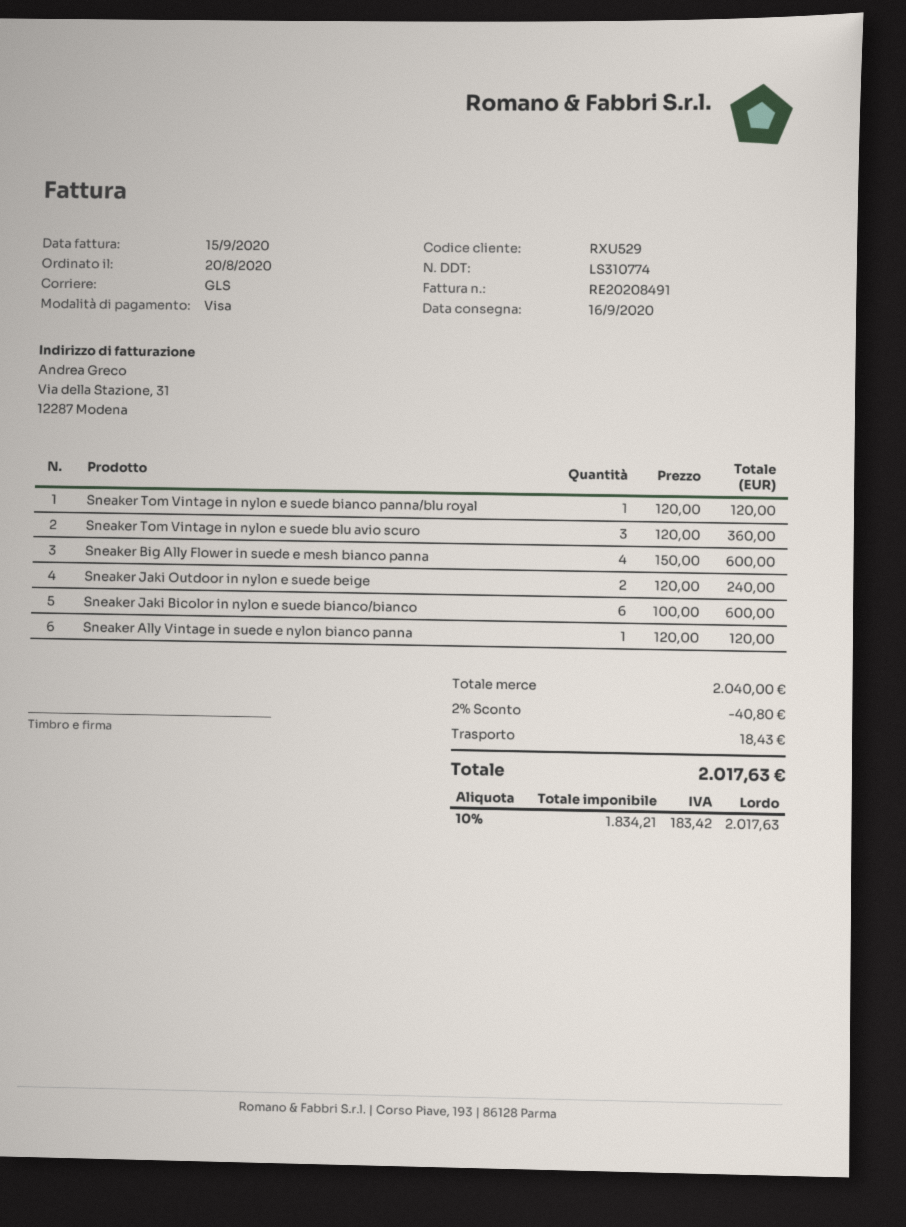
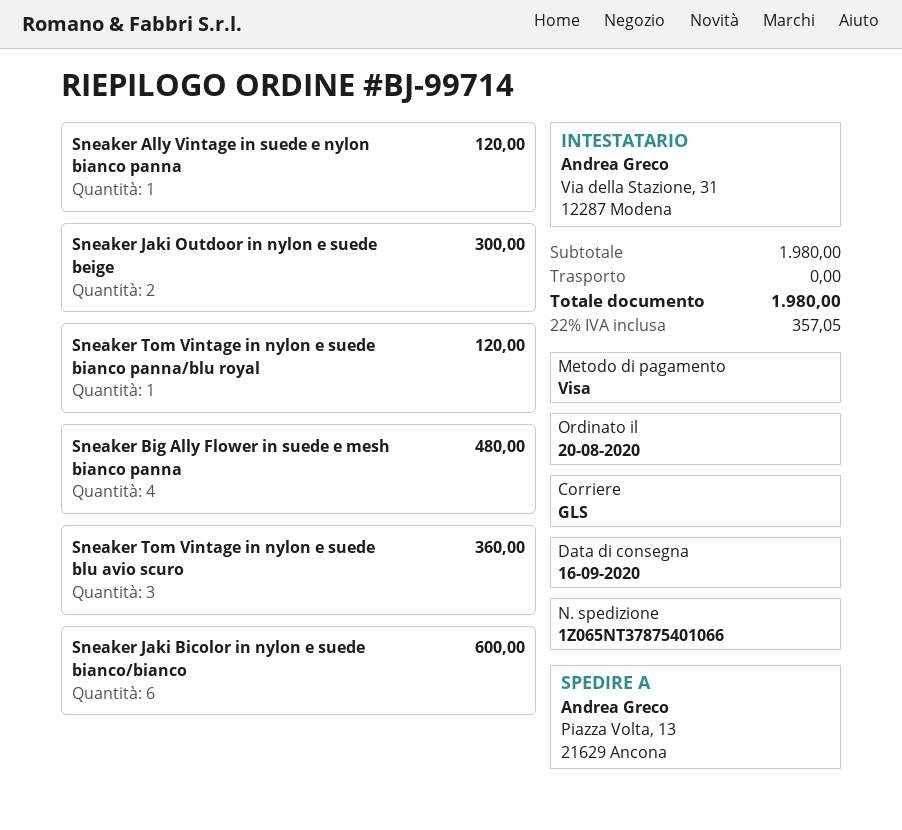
Sneaker Big Ally Flower in suede e mesh bianco panna: 4 for 600.00 -> 4 for 480.00
Sneaker Jaki Outdoor in nylon e suede beige: 2 for 240.00 -> 2 for 300.00
subtotal: 2040.00 -> 1980.00
discount: 2% = 40.80 -> none
shipping: 18.43 -> 0.00
tax: 10% = 183.42 -> 22% = 357.05
total: 2017.63 -> 1980.00

